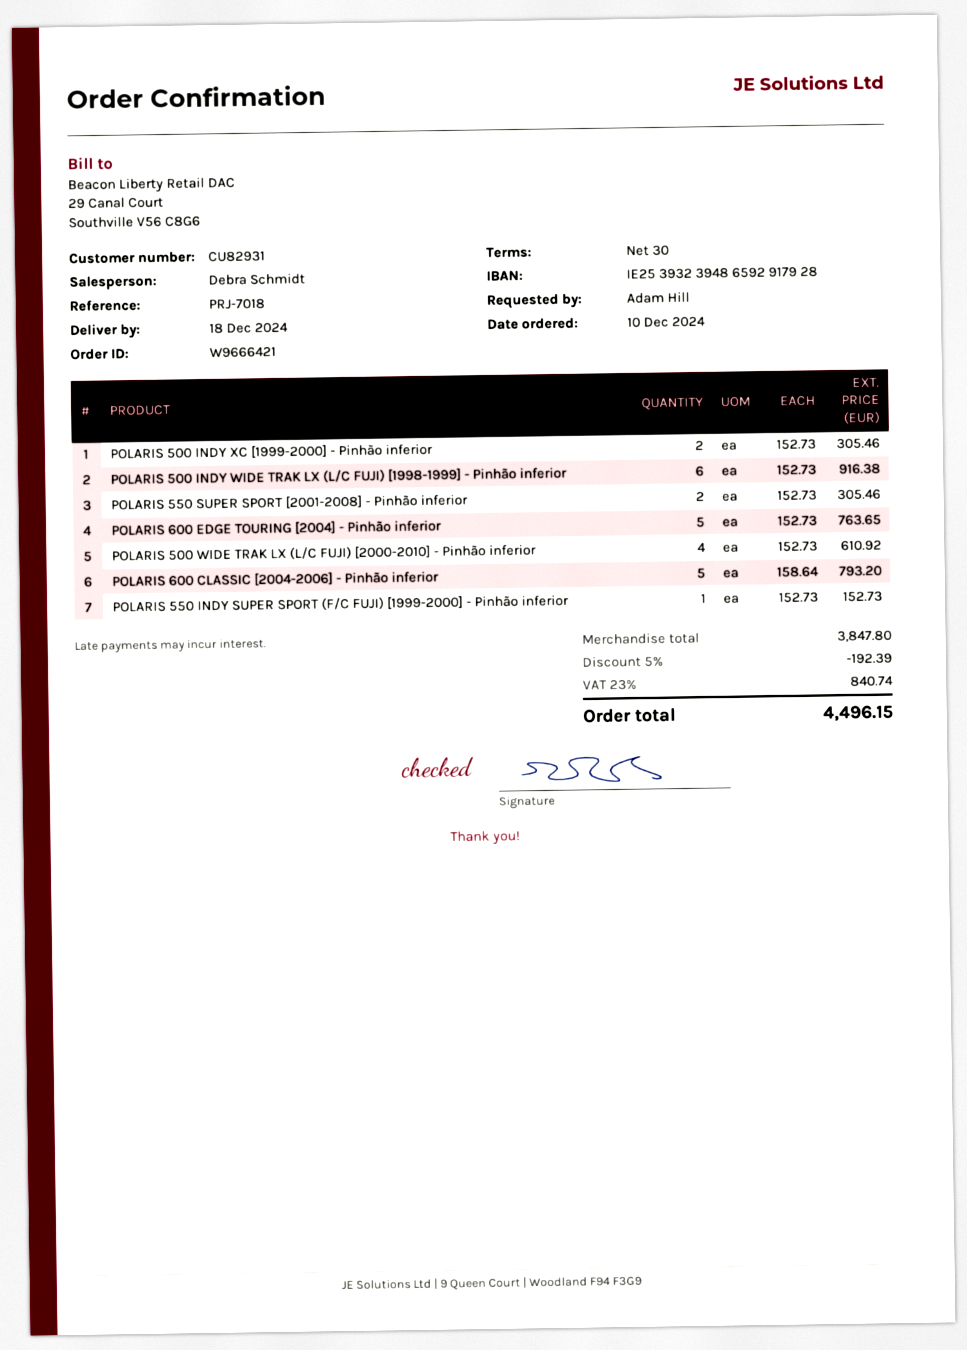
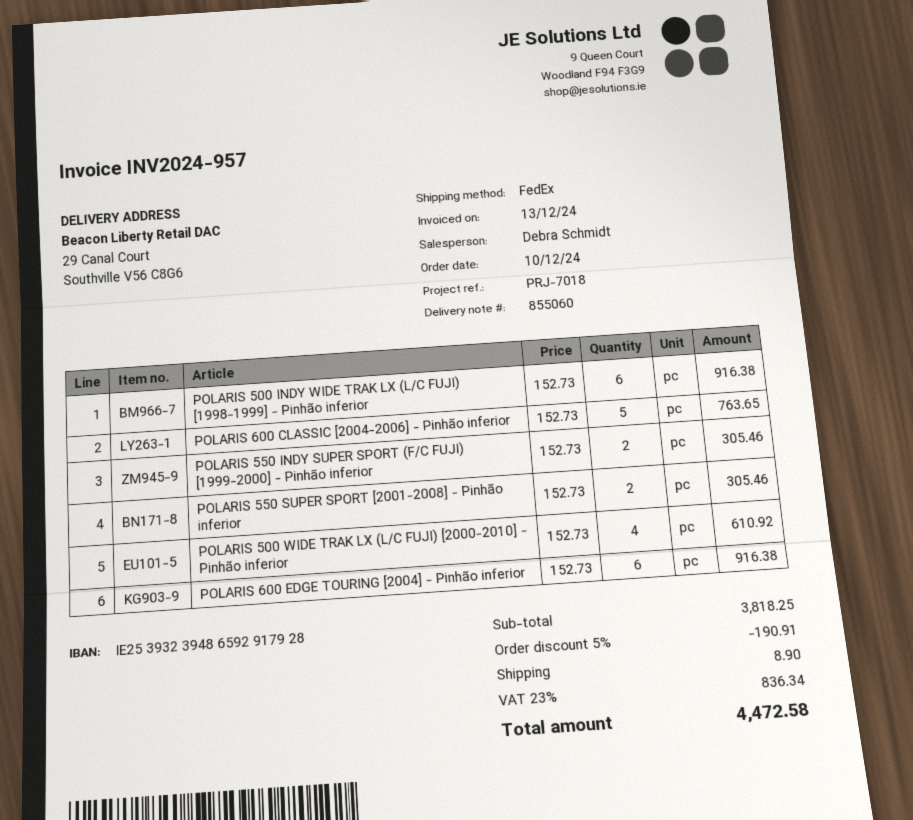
POLARIS 500 INDY XC [1999-2000] - Pinhão inferior: 2 x 152.73 = 305.46 -> none
POLARIS 600 EDGE TOURING [2004] - Pinhão inferior: 5 x 152.73 = 763.65 -> 6 x 152.73 = 916.38
POLARIS 600 CLASSIC [2004-2006] - Pinhão inferior: 5 x 158.64 = 793.20 -> 5 x 152.73 = 763.65
POLARIS 550 INDY SUPER SPORT (F/C FUJI) [1999-2000] - Pinhão inferior: 1 x 152.73 = 152.73 -> 2 x 152.73 = 305.46
subtotal: 3847.80 -> 3818.25
discount: 5% = 192.39 -> 5% = 190.91
shipping: none -> 8.90
tax: 23% = 840.74 -> 23% = 836.34
total: 4496.15 -> 4472.58

